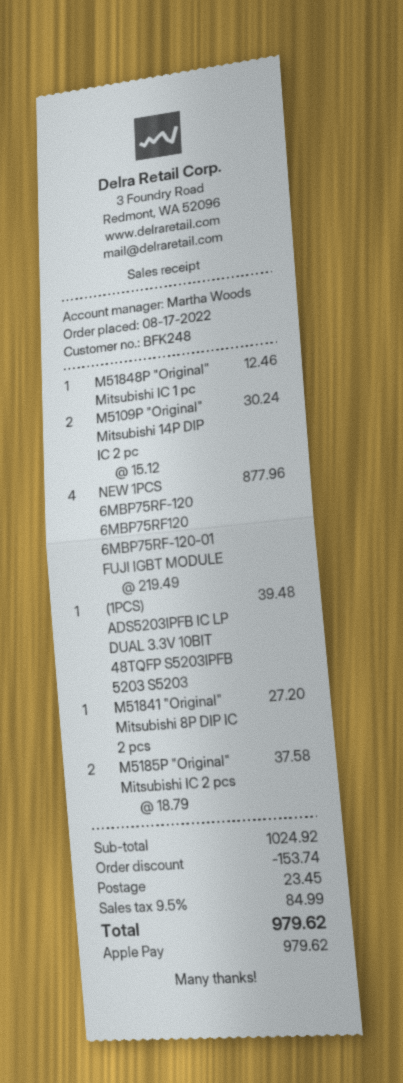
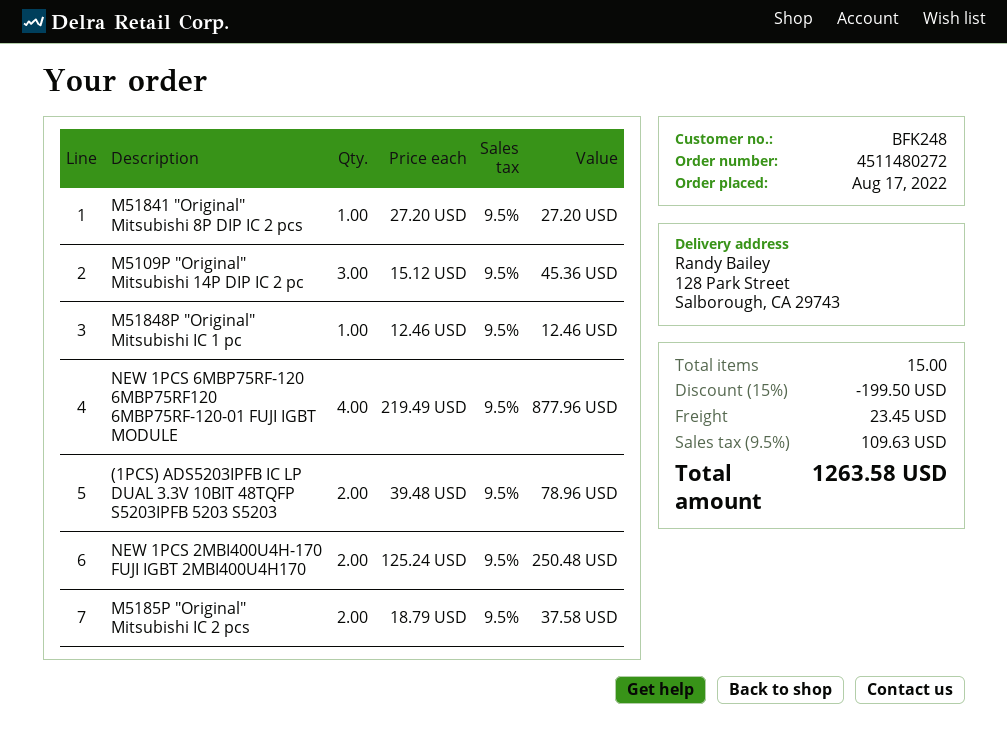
M5109P "Original" Mitsubishi 14P DIP IC 2 pc: 2 x 15.12 = 30.24 -> 3 x 15.12 = 45.36
(1PCS) ADS5203IPFB IC LP DUAL 3.3V 10BIT 48TQFP S5203IPFB 5203 S5203: 1 x 39.48 = 39.48 -> 2 x 39.48 = 78.96
NEW 1PCS 2MBI400U4H-170 FUJI IGBT 2MBI400U4H170: none -> 2 x 125.24 = 250.48
discount: 153.74 -> 199.50
tax: 9.5% = 84.99 -> 9.5% = 109.63
total: 979.62 -> 1263.58

